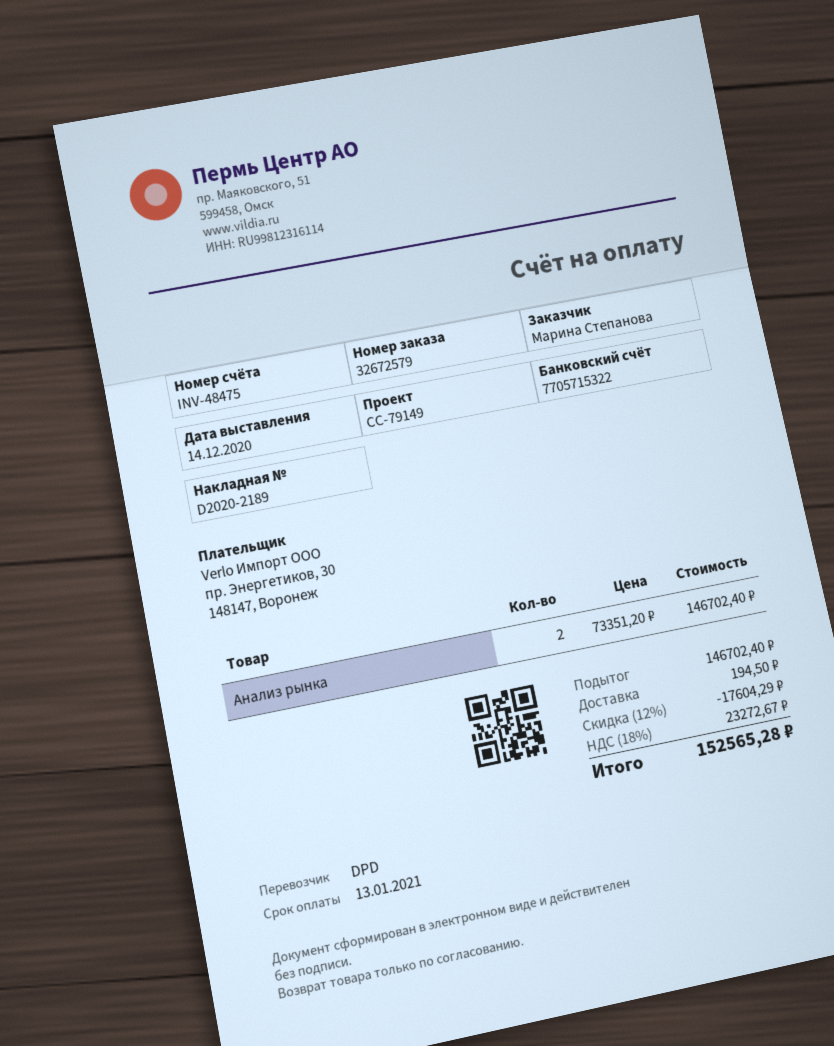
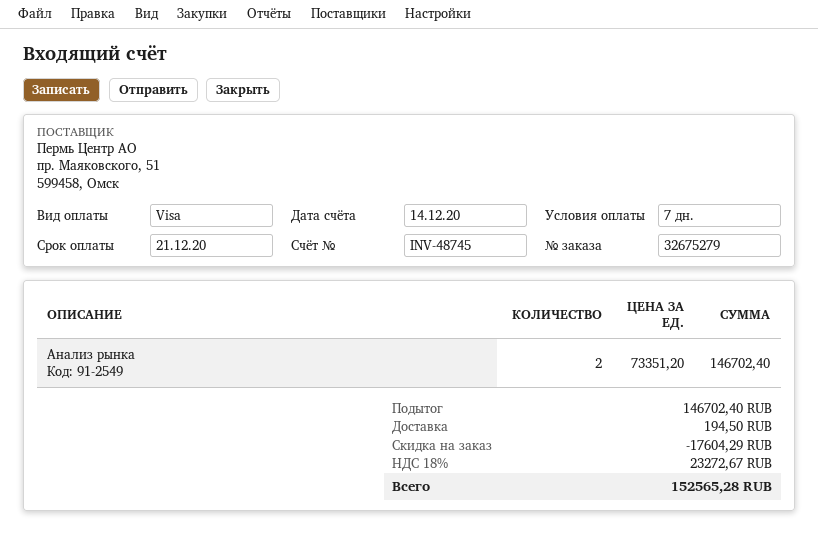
order number: 32672579 -> 32675279
invoice number: INV-48475 -> INV-48745
due date: 2021-01-13 -> 2020-12-21

